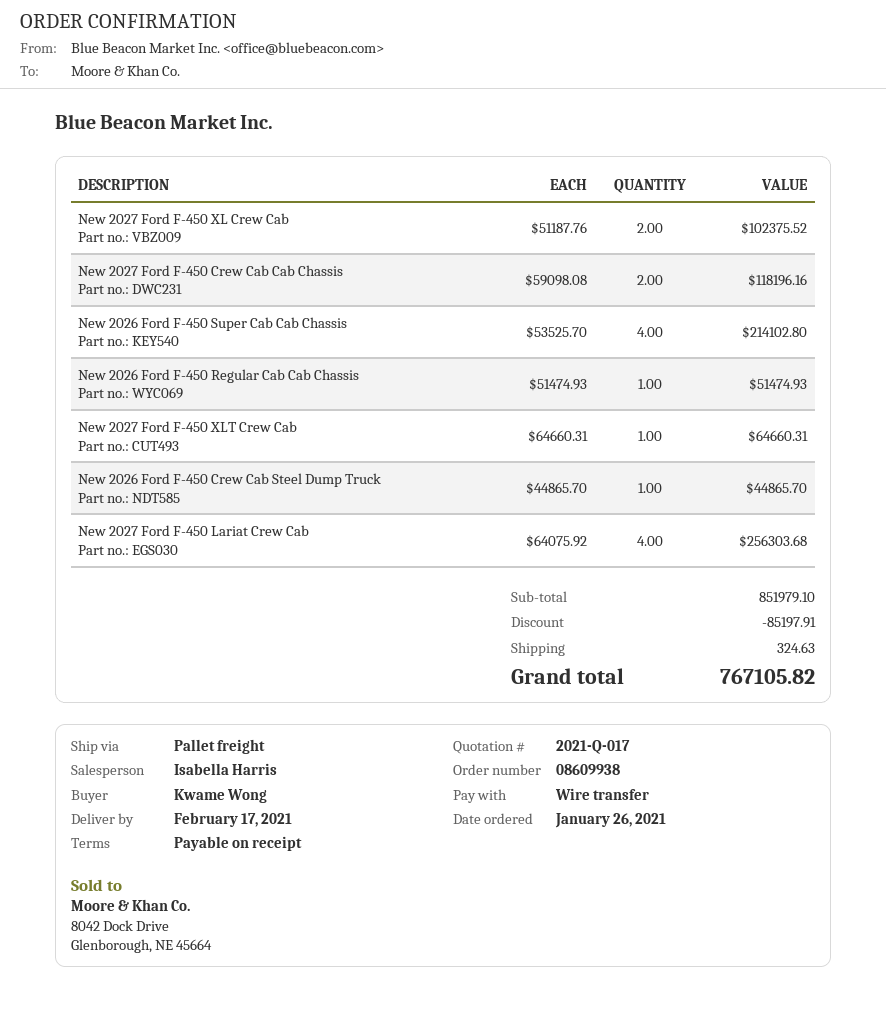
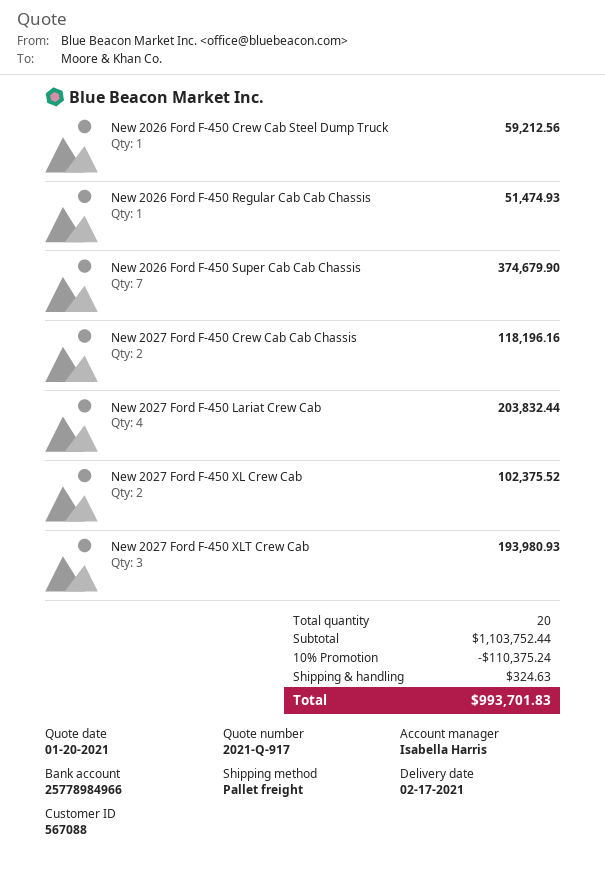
quote number: 2021-Q-017 -> 2021-Q-917
New 2026 Ford F-450 Super Cab Cab Chassis: 4 for 214102.80 -> 7 for 374679.90
New 2027 Ford F-450 XLT Crew Cab: 1 for 64660.31 -> 3 for 193980.93
New 2026 Ford F-450 Crew Cab Steel Dump Truck: 1 for 44865.70 -> 1 for 59212.56
New 2027 Ford F-450 Lariat Crew Cab: 4 for 256303.68 -> 4 for 203832.44
subtotal: 851979.10 -> 1103752.44
discount: 85197.91 -> 110375.24
total: 767105.82 -> 993701.83

